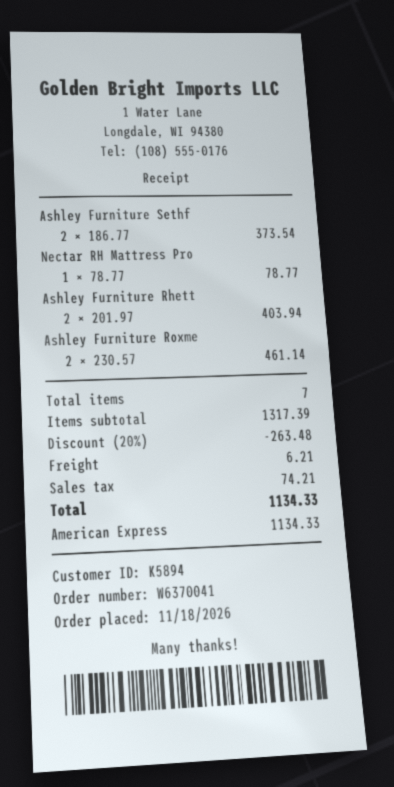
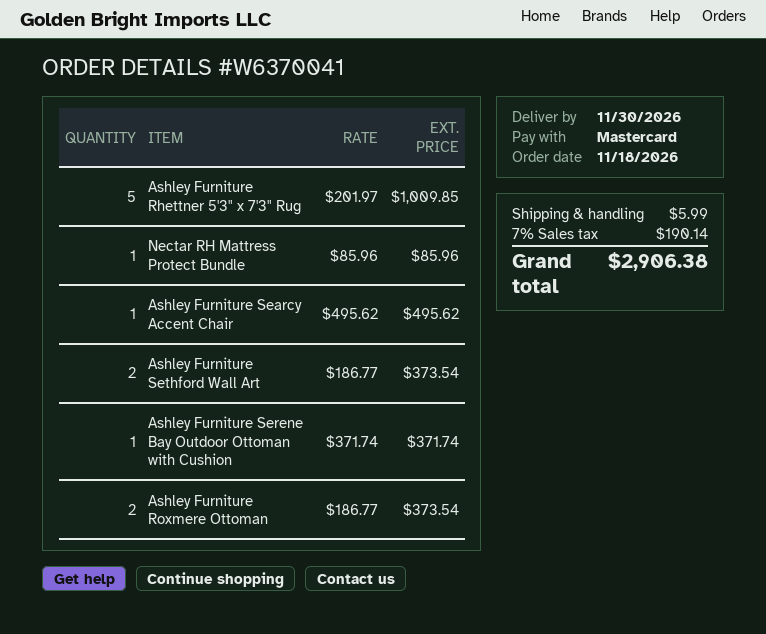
payment method: American Express -> Mastercard
Nectar RH Mattress Pro: 1 x 78.77 = 78.77 -> 1 x 85.96 = 85.96
Ashley Furniture Rhett: 2 x 201.97 = 403.94 -> 5 x 201.97 = 1009.85
Ashley Furniture Roxme: 2 x 230.57 = 461.14 -> 2 x 186.77 = 373.54
Ashley Furniture Searcy Accent Chair: none -> 1 x 495.62 = 495.62
Ashley Furniture Serene Bay Outdoor Ottoman with Cushion: none -> 1 x 371.74 = 371.74
discount: 20% = 263.48 -> none
shipping: 6.21 -> 5.99
tax: 74.21 -> 190.14
total: 1134.33 -> 2906.38

